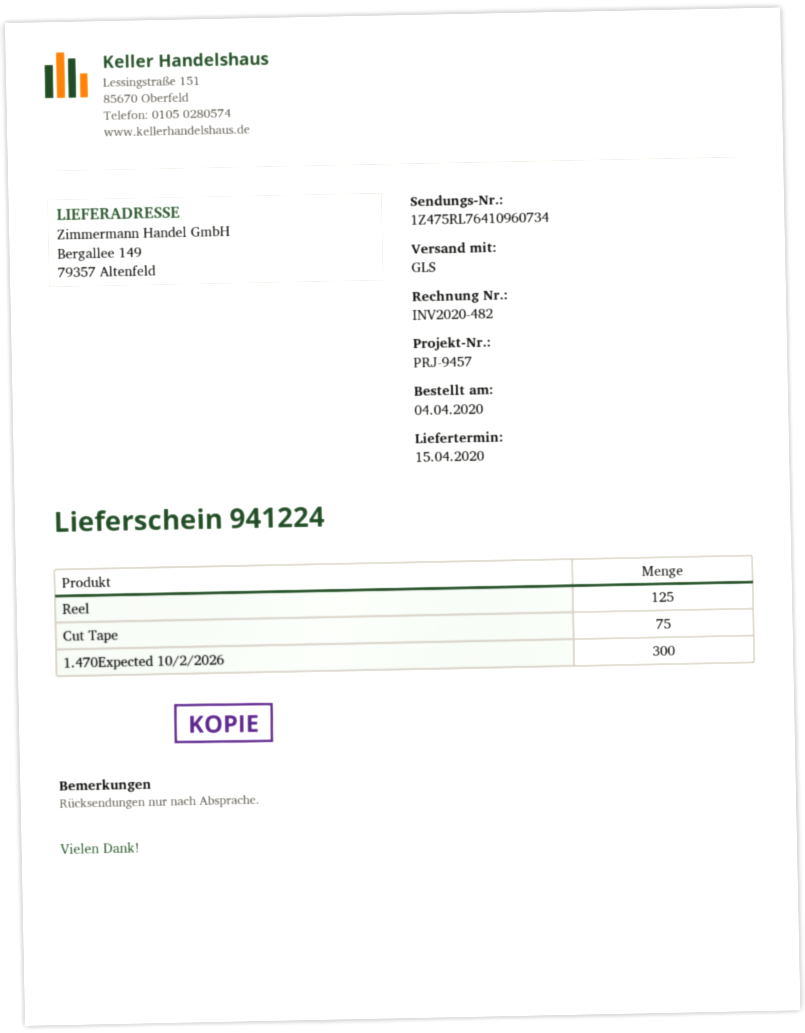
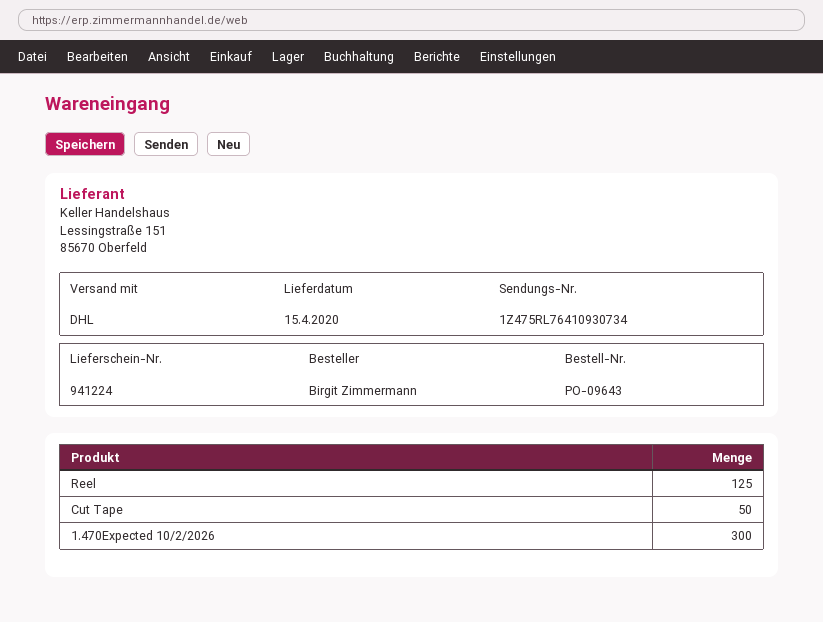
shipping method: GLS -> DHL
tracking number: 1Z475RL76410960734 -> 1Z475RL76410930734
Cut Tape: 75 -> 50

